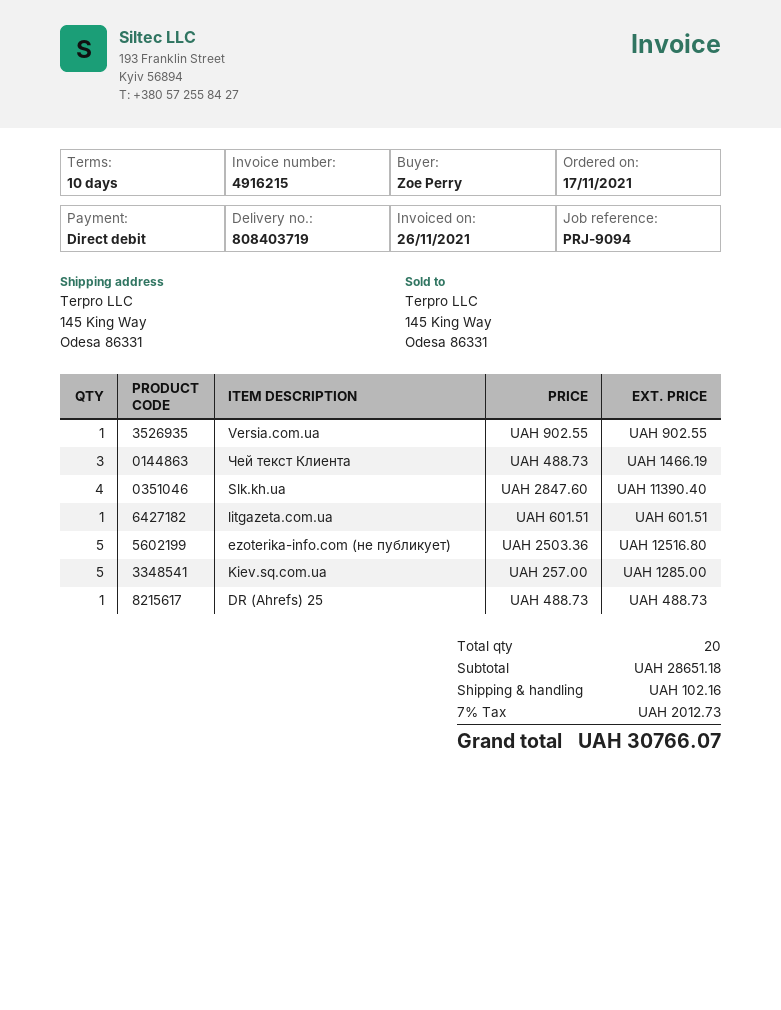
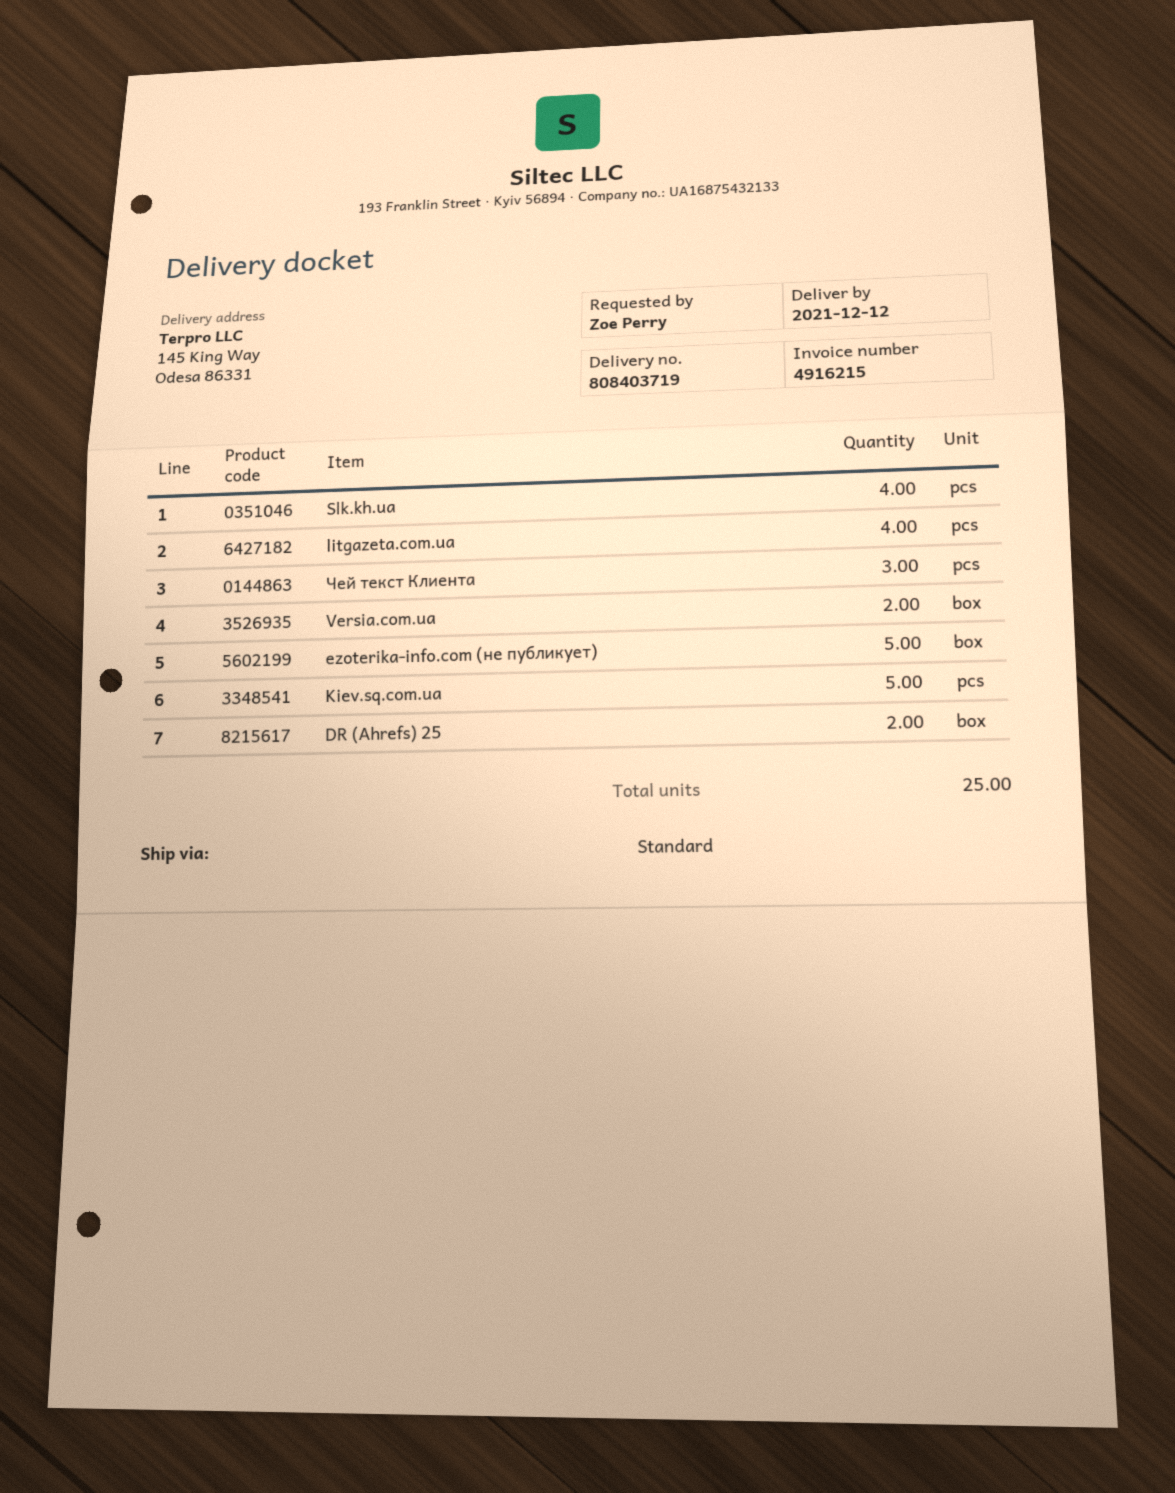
Versia.com.ua: 1 -> 2
litgazeta.com.ua: 1 -> 4
DR (Ahrefs) 25: 1 -> 2
total quantity: 20 -> 25

